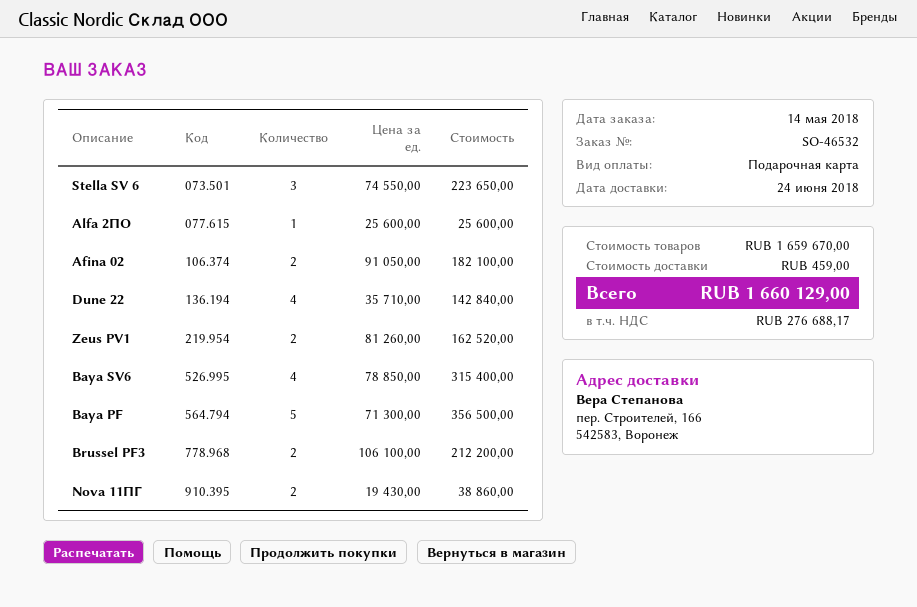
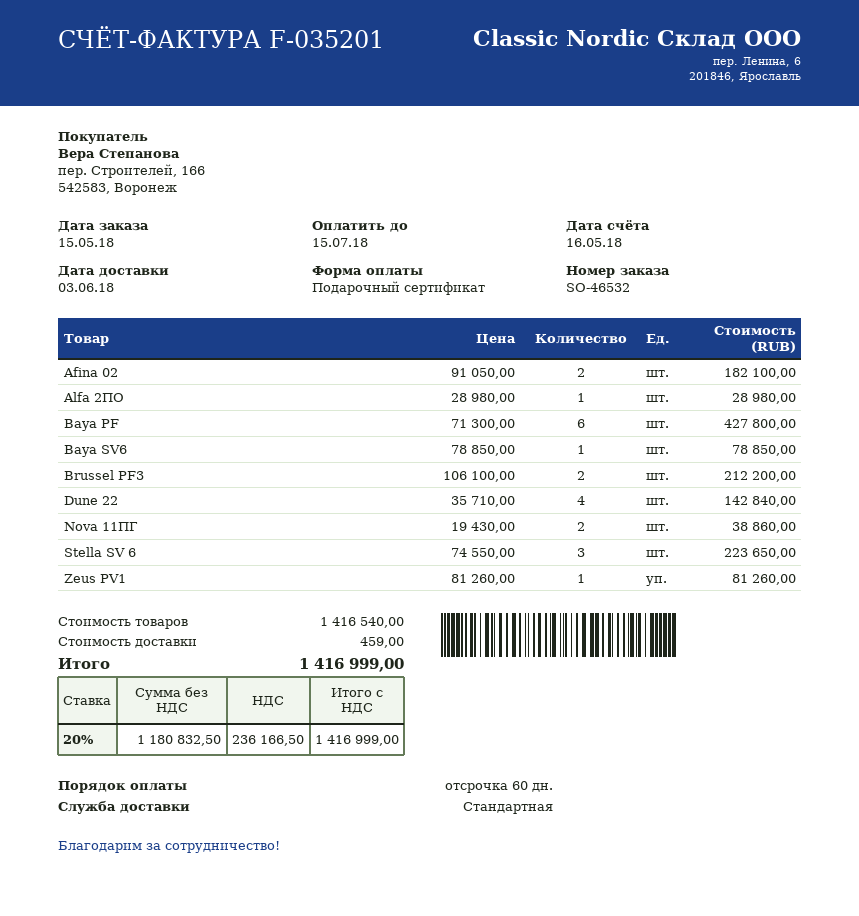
order date: 2018-05-14 -> 2018-05-15
delivery date: 2018-06-24 -> 2018-06-03
Alfa 2ПО: 1 x 25600.00 = 25600.00 -> 1 x 28980.00 = 28980.00
Zeus PV1: 2 x 81260.00 = 162520.00 -> 1 x 81260.00 = 81260.00
Baya SV6: 4 x 78850.00 = 315400.00 -> 1 x 78850.00 = 78850.00
Baya PF: 5 x 71300.00 = 356500.00 -> 6 x 71300.00 = 427800.00
subtotal: 1659670.00 -> 1416540.00
tax: 276688.17 -> 236166.50
total: 1660129.00 -> 1416999.00

